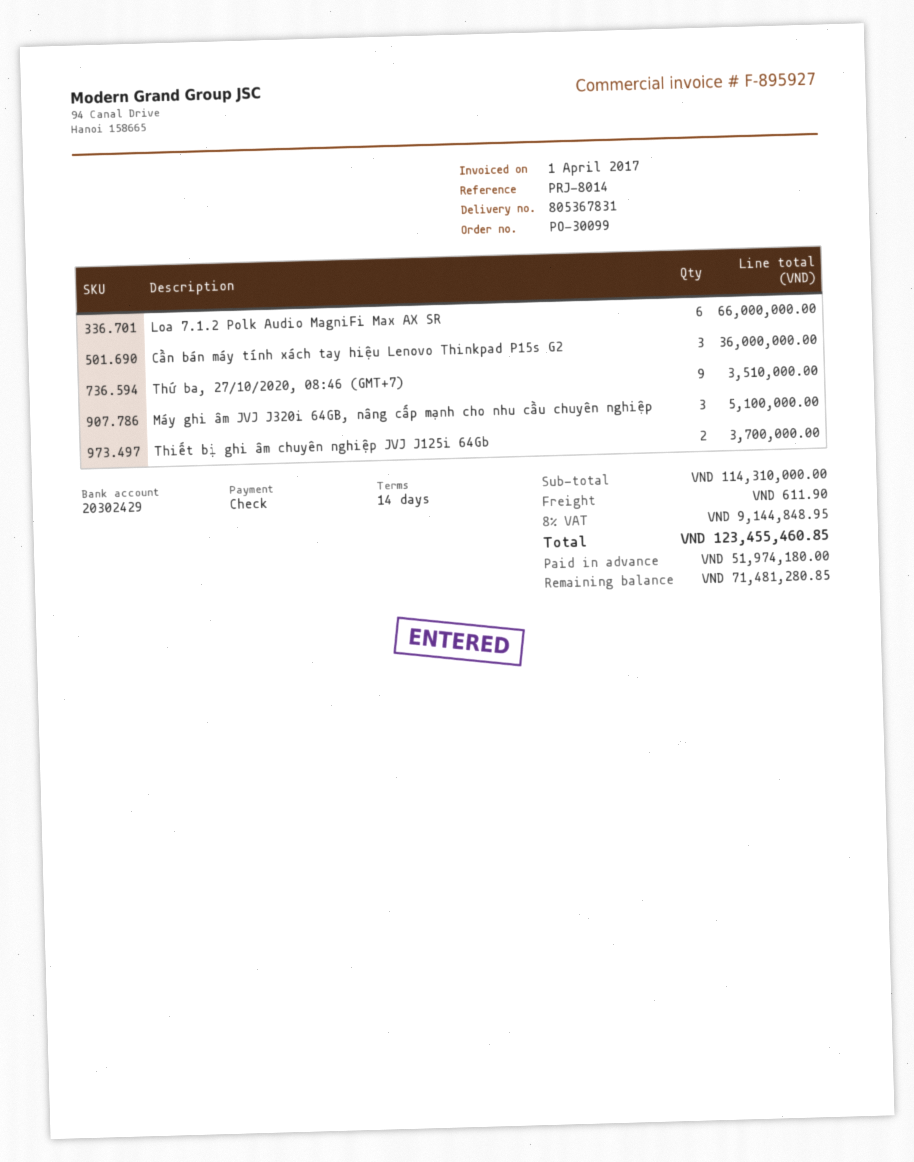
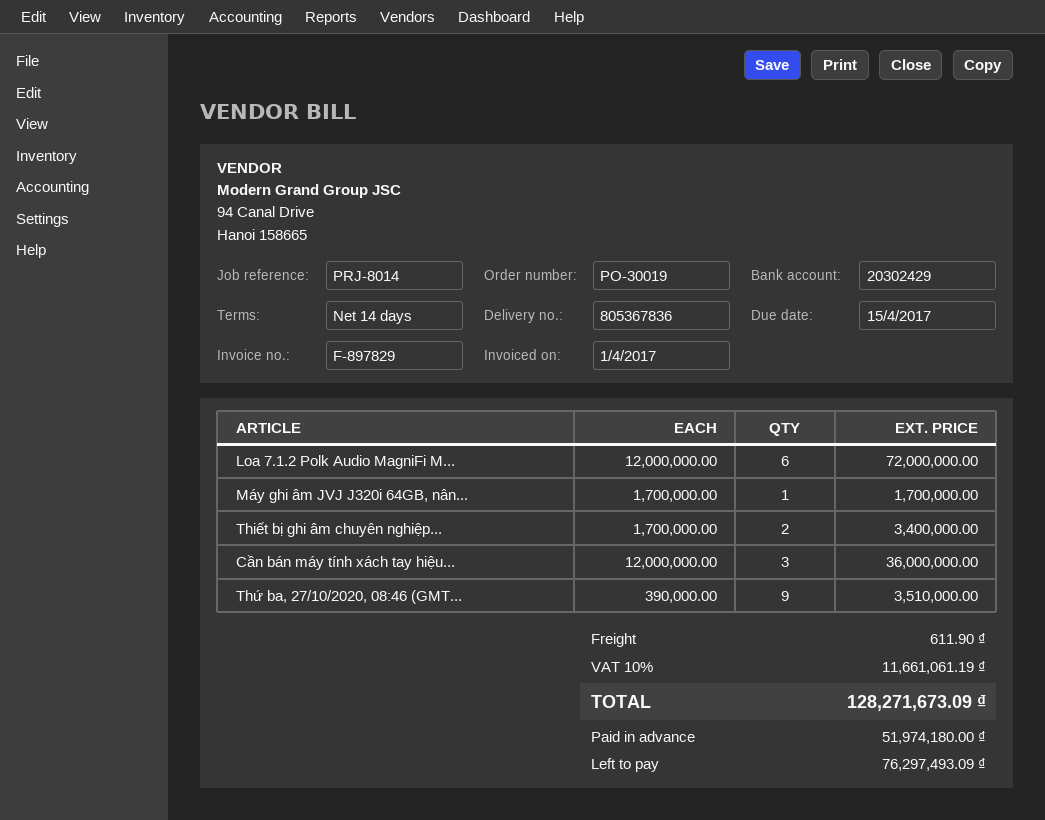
order number: PO-30099 -> PO-30019
delivery note number: 805367831 -> 805367836
invoice number: F-895927 -> F-897829
Loa 7.1.2 Polk Audio MagniFi Max AX SR: 6 for 66000000.00 -> 6 for 72000000.00
Máy ghi âm JVJ J320i 64GB, nâng cấp mạnh cho nhu cầu chuyên nghiệp: 3 for 5100000.00 -> 1 for 1700000.00
Thiết bị ghi âm chuyên nghiệp JVJ J125i 64Gb: 2 for 3700000.00 -> 2 for 3400000.00
tax: 8% = 9144848.95 -> 10% = 11661061.19
total: 123455460.85 -> 128271673.09
balance: 71481280.85 -> 76297493.09

